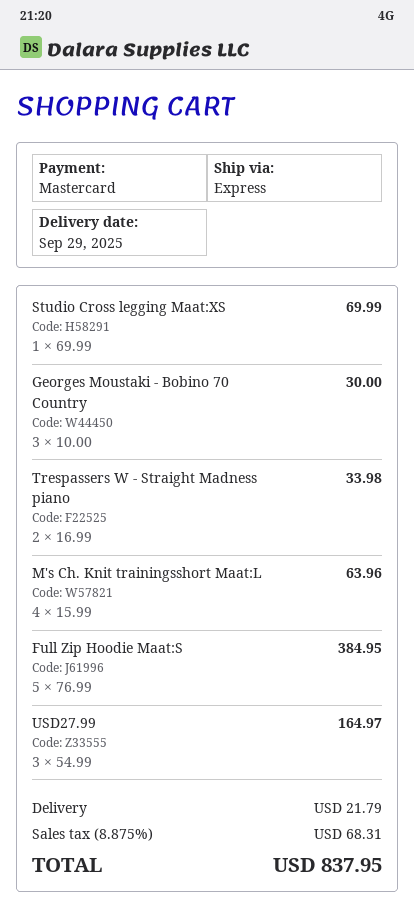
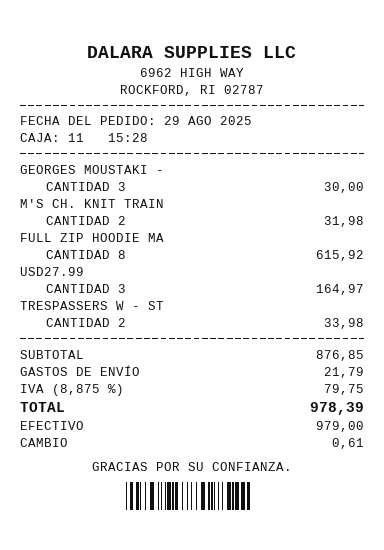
payment method: Mastercard -> cash
Studio Cross legging Maat:XS: 1 for 69.99 -> none
M's Ch. Knit trainingsshort Maat:L: 4 for 63.96 -> 2 for 31.98
Full Zip Hoodie Maat:S: 5 for 384.95 -> 8 for 615.92
tax: 8.875% = 68.31 -> 8.875% = 79.75
total: 837.95 -> 978.39

